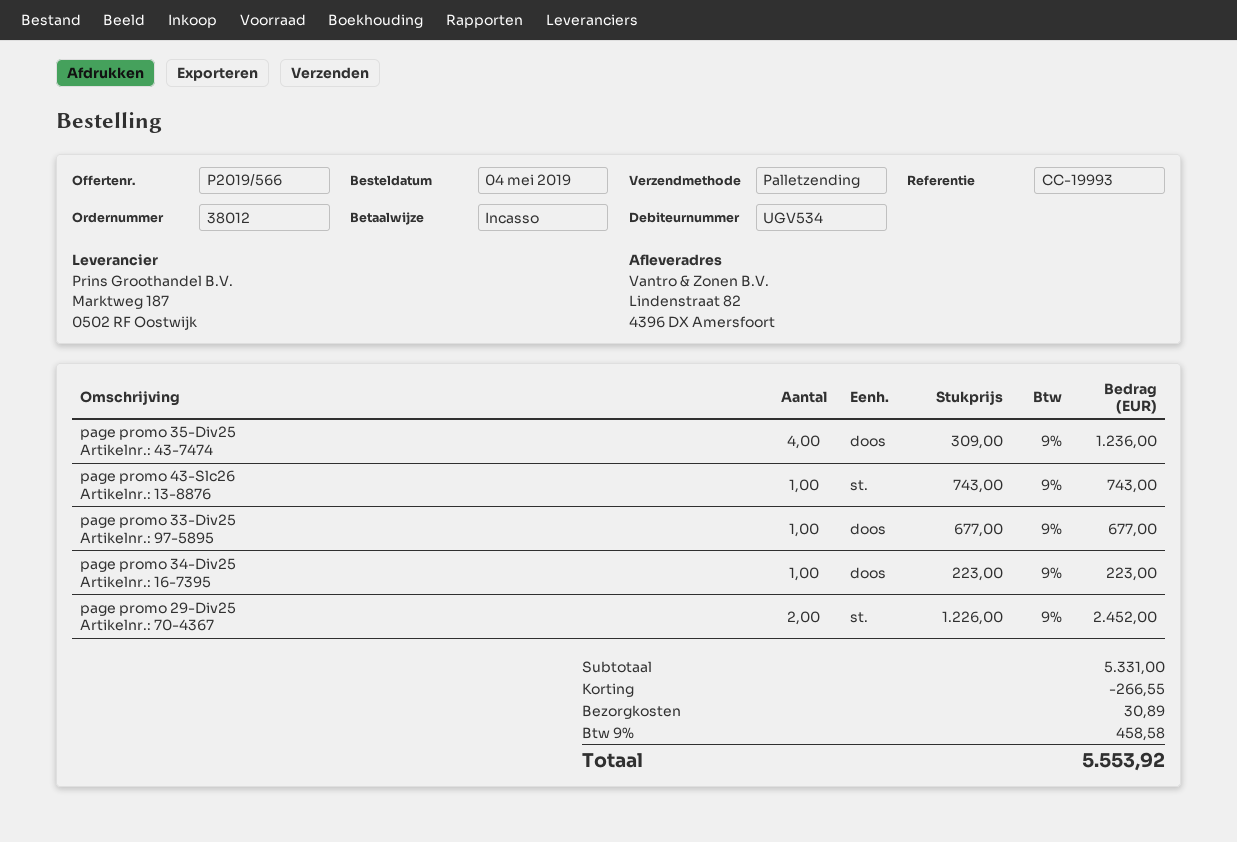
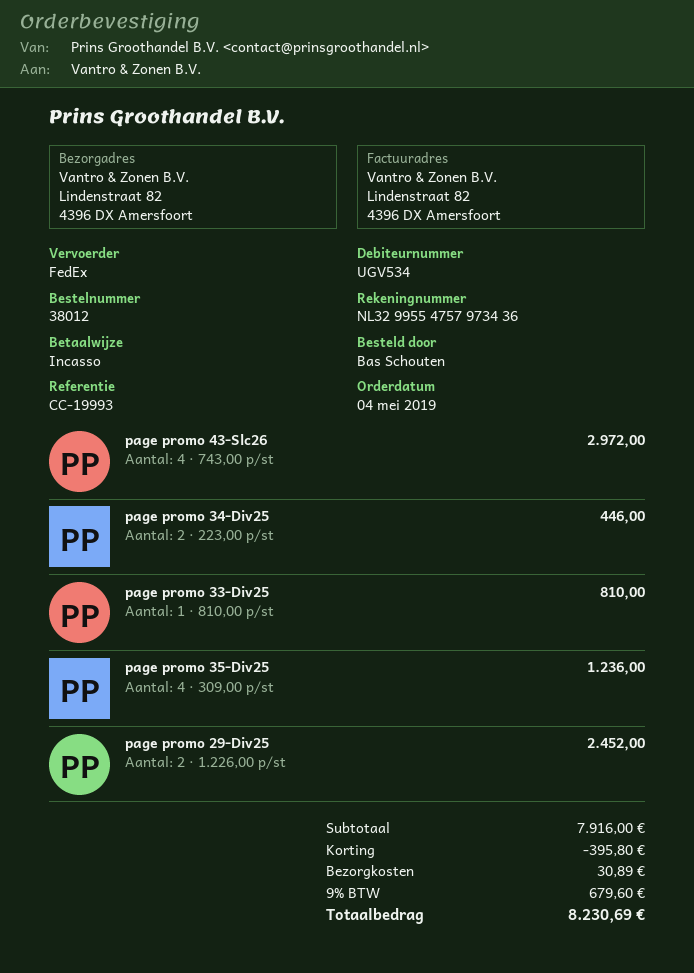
shipping method: pallet freight -> FedEx
page promo 43-Slc26: 1 x 743.00 = 743.00 -> 4 x 743.00 = 2972.00
page promo 33-Div25: 1 x 677.00 = 677.00 -> 1 x 810.00 = 810.00
page promo 34-Div25: 1 x 223.00 = 223.00 -> 2 x 223.00 = 446.00
subtotal: 5331.00 -> 7916.00
discount: 266.55 -> 395.80
tax: 9% = 458.58 -> 9% = 679.60
total: 5553.92 -> 8230.69

